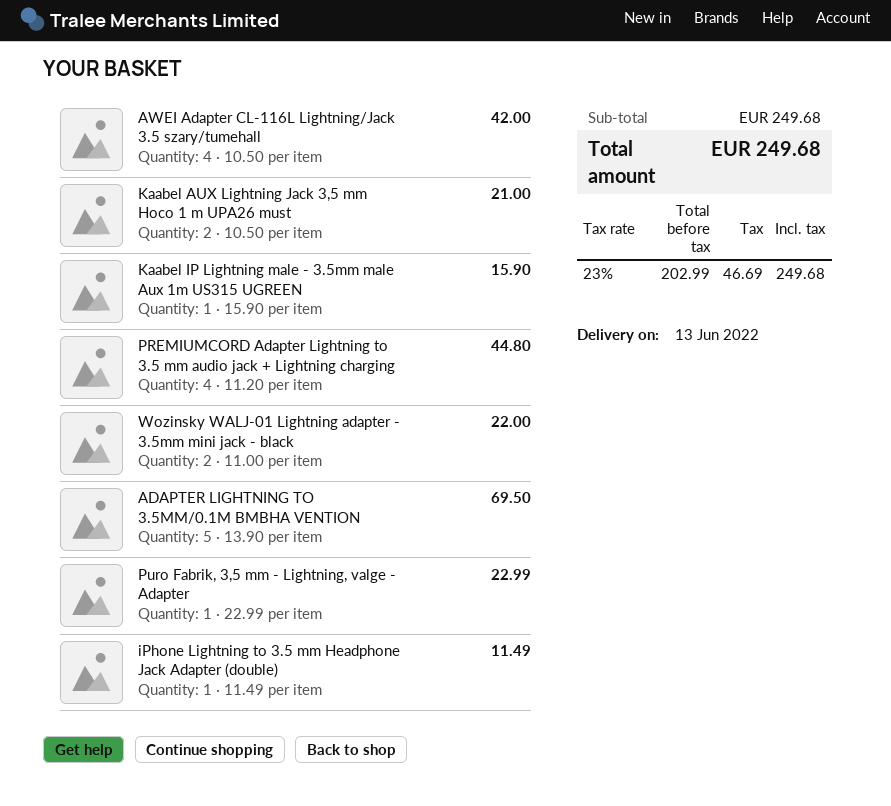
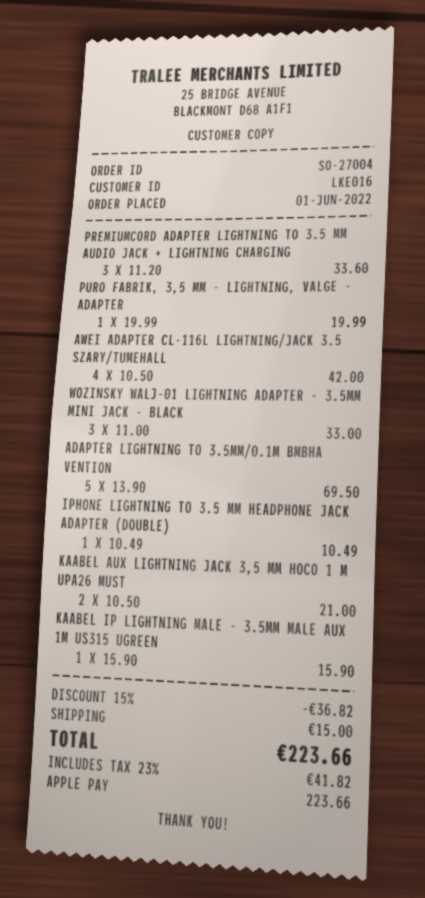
PREMIUMCORD Adapter Lightning to 3.5 mm audio jack + Lightning charging: 4 x 11.20 = 44.80 -> 3 x 11.20 = 33.60
Wozinsky WALJ-01 Lightning adapter - 3.5mm mini jack - black: 2 x 11.00 = 22.00 -> 3 x 11.00 = 33.00
Puro Fabrik, 3,5 mm - Lightning, valge - Adapter: 1 x 22.99 = 22.99 -> 1 x 19.99 = 19.99
iPhone Lightning to 3.5 mm Headphone Jack Adapter (double): 1 x 11.49 = 11.49 -> 1 x 10.49 = 10.49
discount: none -> 15% = 36.82
shipping: none -> 15.00
tax: 23% = 46.69 -> 23% = 41.82
total: 249.68 -> 223.66

